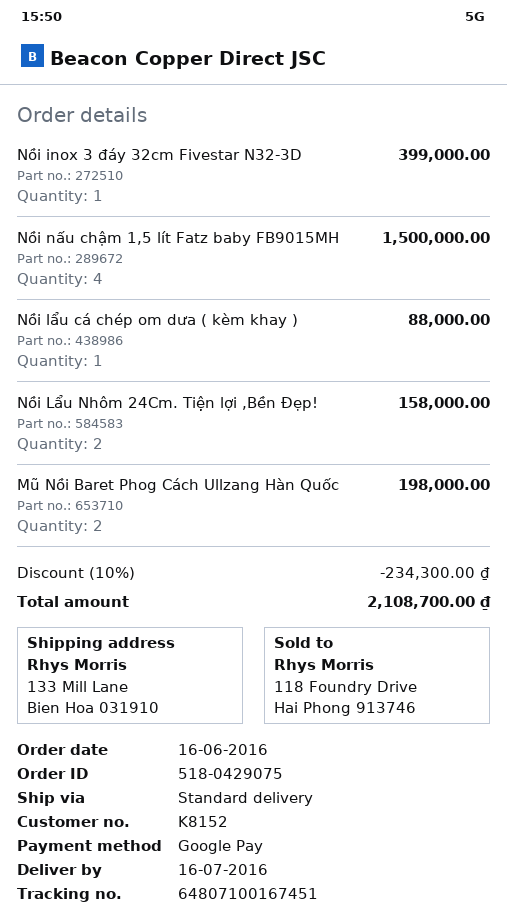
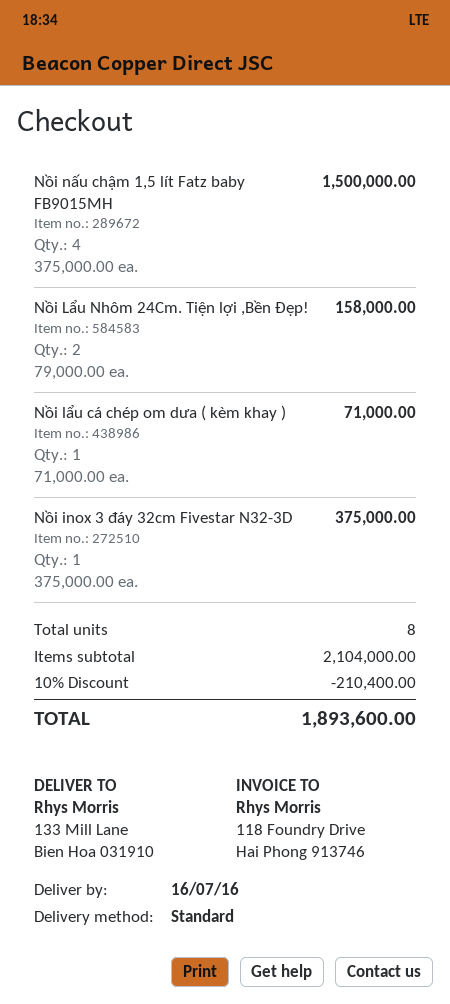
Nồi inox 3 đáy 32cm Fivestar N32-3D: 1 for 399000.00 -> 1 for 375000.00
Nồi lẩu cá chép om dưa ( kèm khay ): 1 for 88000.00 -> 1 for 71000.00
Mũ Nồi Baret Phog Cách Ullzang Hàn Quốc: 2 for 198000.00 -> none
discount: 10% = 234300.00 -> 10% = 210400.00
total: 2108700.00 -> 1893600.00

